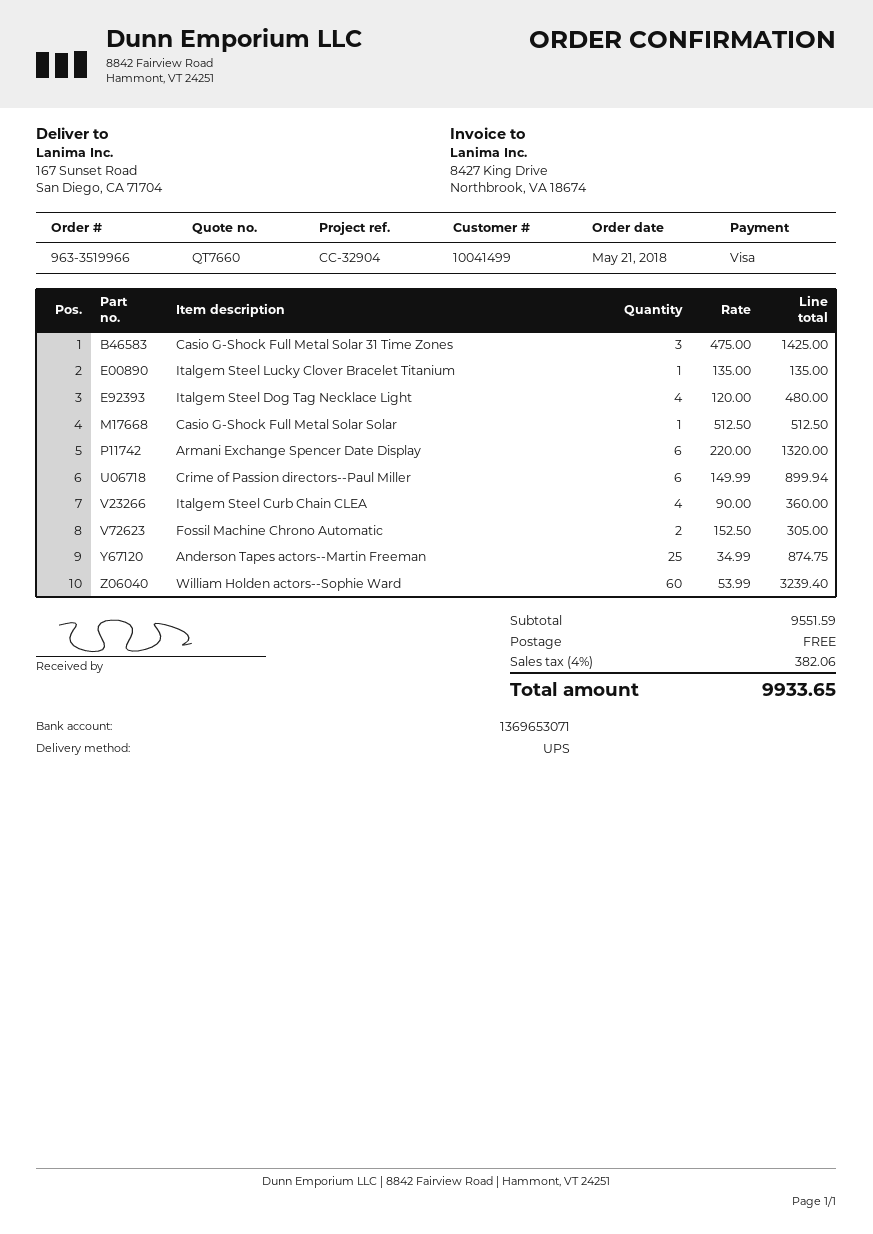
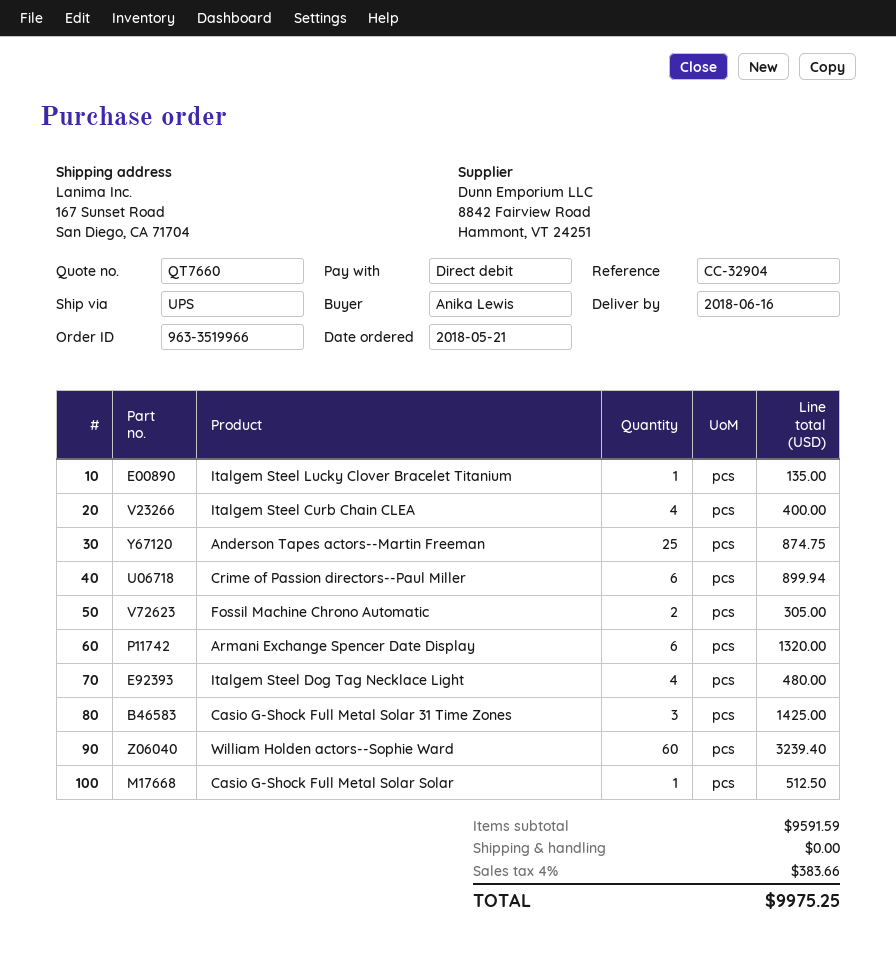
payment method: Visa -> direct debit
Italgem Steel Curb Chain CLEA: 4 for 360.00 -> 4 for 400.00
subtotal: 9551.59 -> 9591.59
tax: 4% = 382.06 -> 4% = 383.66
total: 9933.65 -> 9975.25

